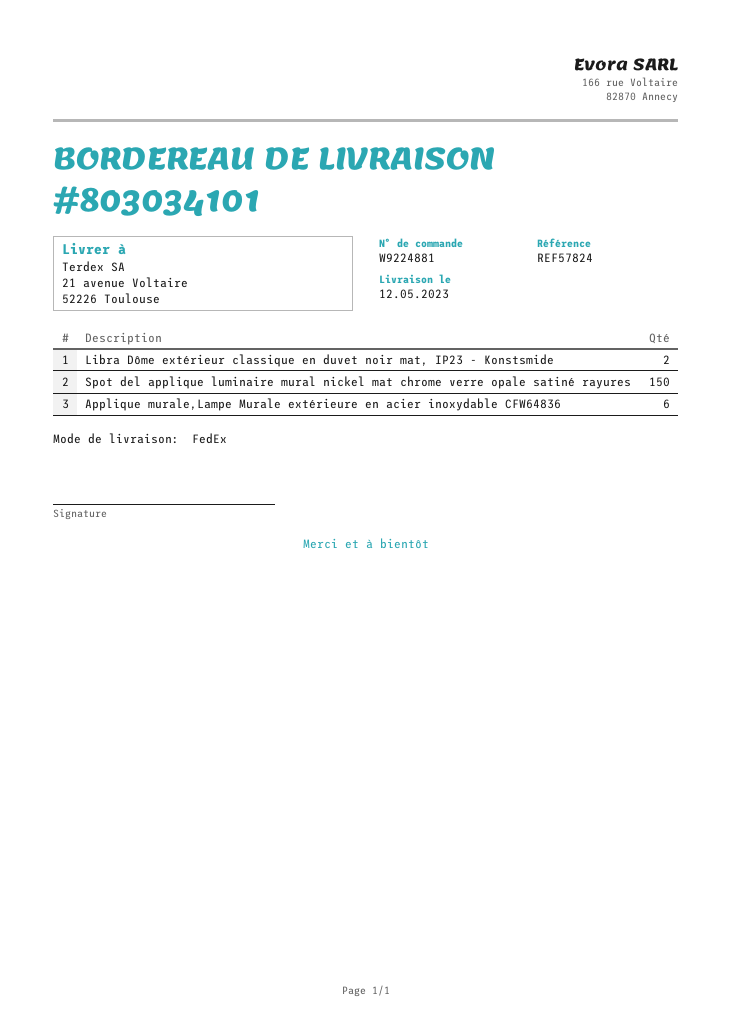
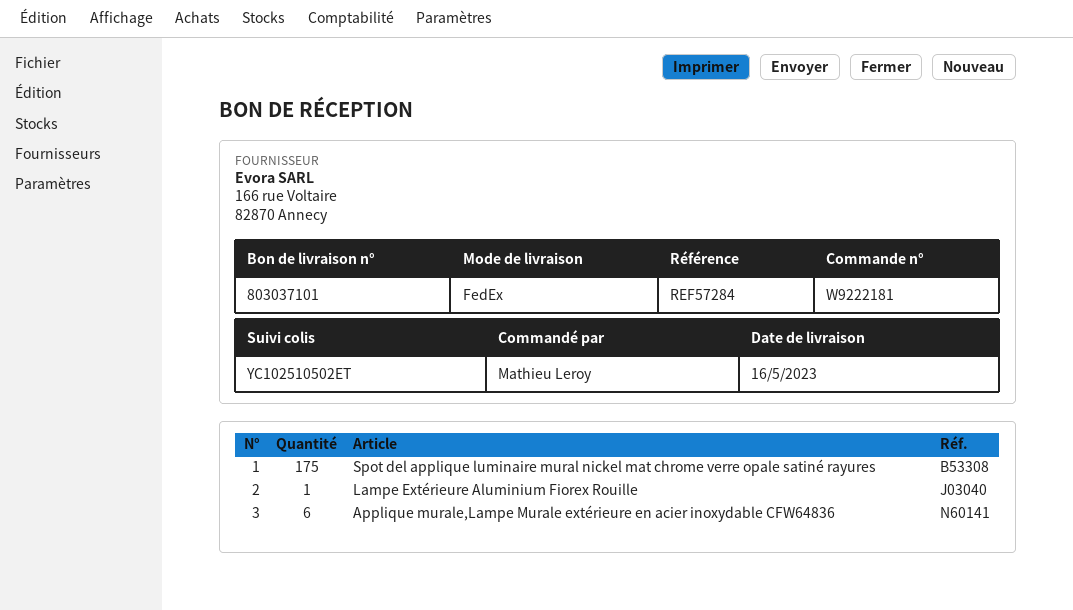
order number: W9224881 -> W9222181
delivery note number: 803034101 -> 803037101
delivery date: 2023-05-12 -> 2023-05-16
reference: REF57824 -> REF57284
Libra Dôme extérieur classique en duvet noir mat, IP23 - Konstsmide: 2 -> none
Spot del applique luminaire mural nickel mat chrome verre opale satiné rayures: 150 -> 175
Lampe Extérieure Aluminium Fiorex Rouille: none -> 1

